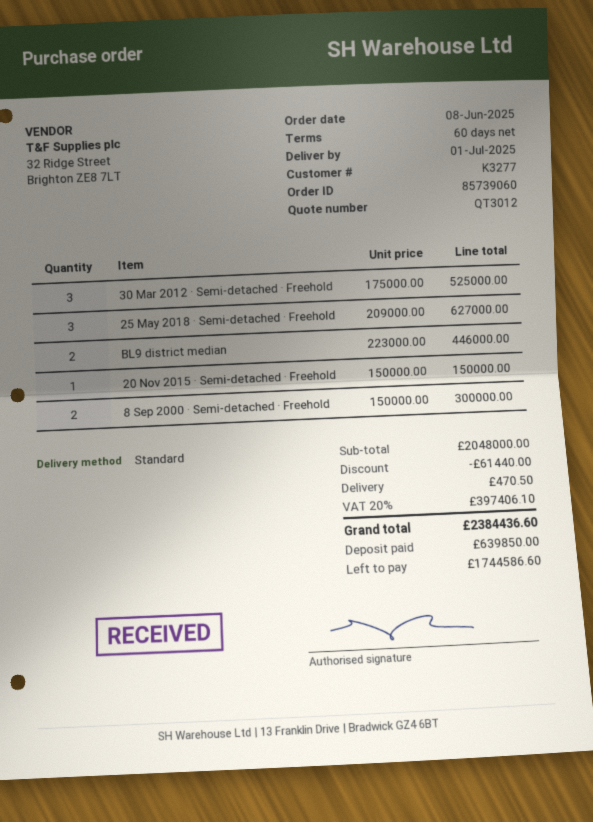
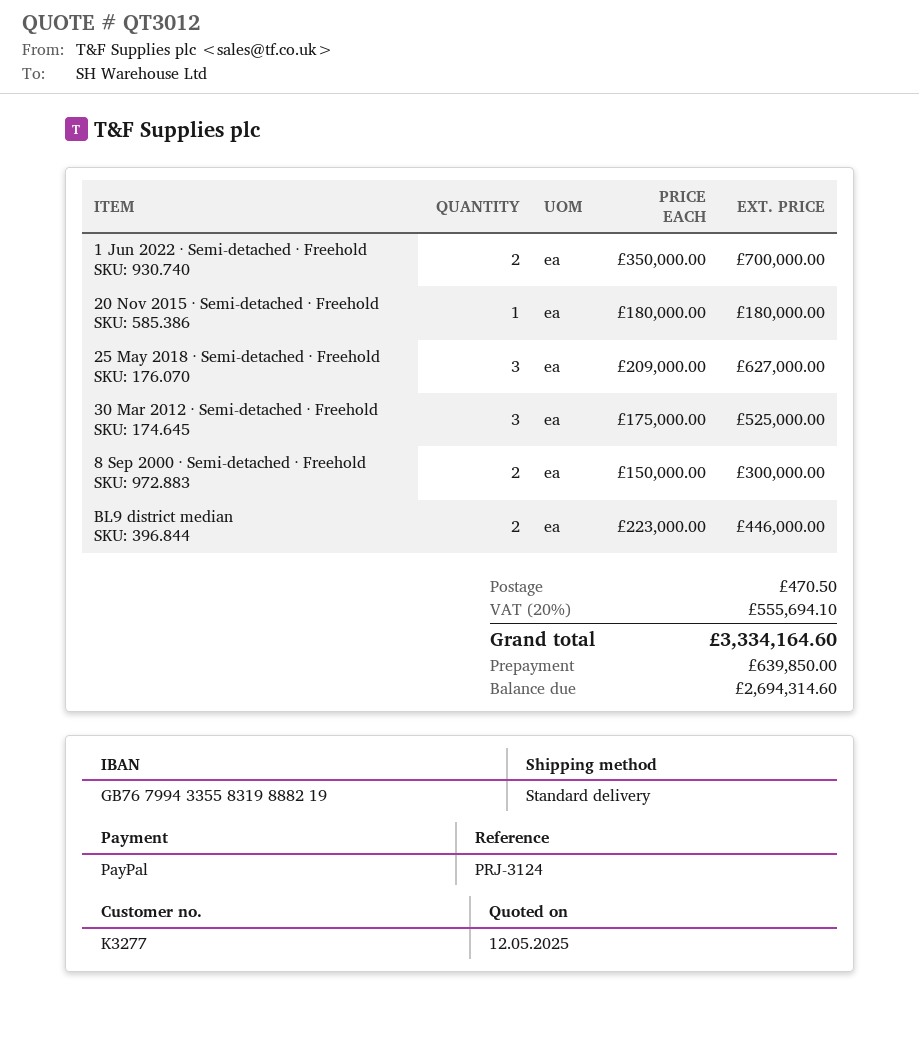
20 Nov 2015 · Semi-detached · Freehold: 1 x 150000.00 = 150000.00 -> 1 x 180000.00 = 180000.00
1 Jun 2022 · Semi-detached · Freehold: none -> 2 x 350000.00 = 700000.00
discount: 61440.00 -> none
tax: 20% = 397406.10 -> 20% = 555694.10
total: 2384436.60 -> 3334164.60
balance: 1744586.60 -> 2694314.60

